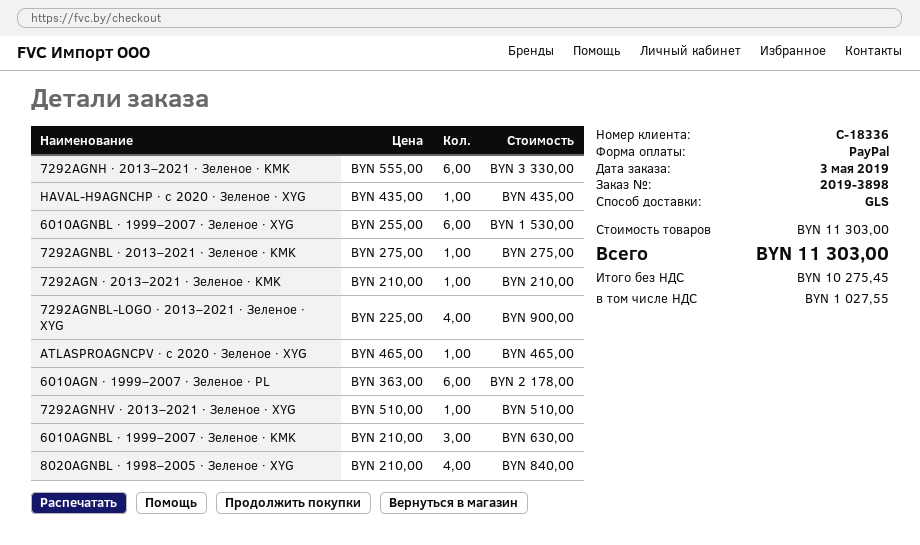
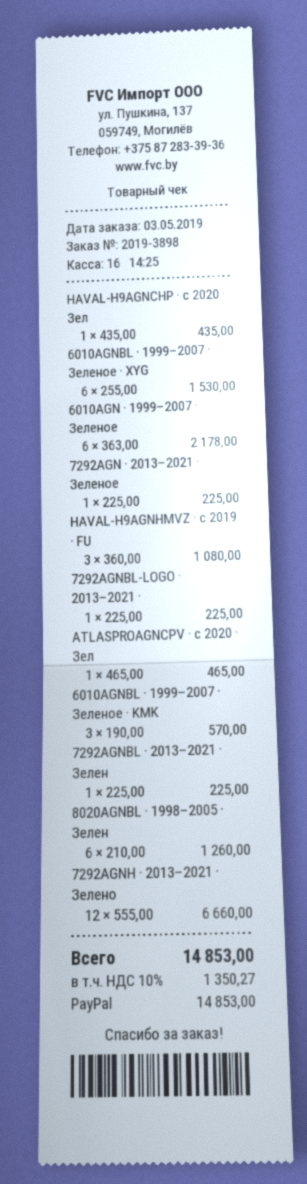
7292AGNH · 2013–2021 · Зеленое · KMK: 6 x 555.00 = 3330.00 -> 12 x 555.00 = 6660.00
7292AGNBL · 2013–2021 · Зеленое · KMK: 1 x 275.00 = 275.00 -> 1 x 225.00 = 225.00
7292AGN · 2013–2021 · Зеленое · KMK: 1 x 210.00 = 210.00 -> 1 x 225.00 = 225.00
7292AGNBL-LOGO · 2013–2021 · Зеленое · XYG: 4 x 225.00 = 900.00 -> 1 x 225.00 = 225.00
7292AGNHV · 2013–2021 · Зеленое · XYG: 1 x 510.00 = 510.00 -> none
6010AGNBL · 1999–2007 · Зеленое · KMK: 3 x 210.00 = 630.00 -> 3 x 190.00 = 570.00
8020AGNBL · 1998–2005 · Зеленое · XYG: 4 x 210.00 = 840.00 -> 6 x 210.00 = 1260.00
HAVAL-H9AGNHMVZ · с 2019 · FU: none -> 3 x 360.00 = 1080.00
tax: 1027.55 -> 1350.27
total: 11303.00 -> 14853.00

